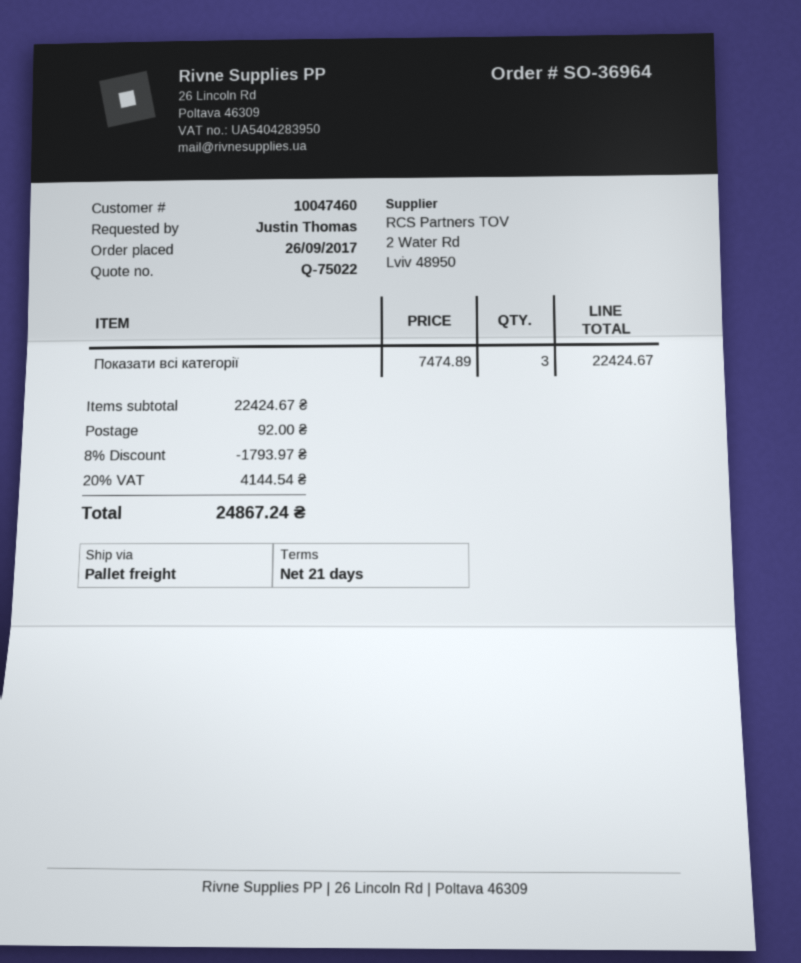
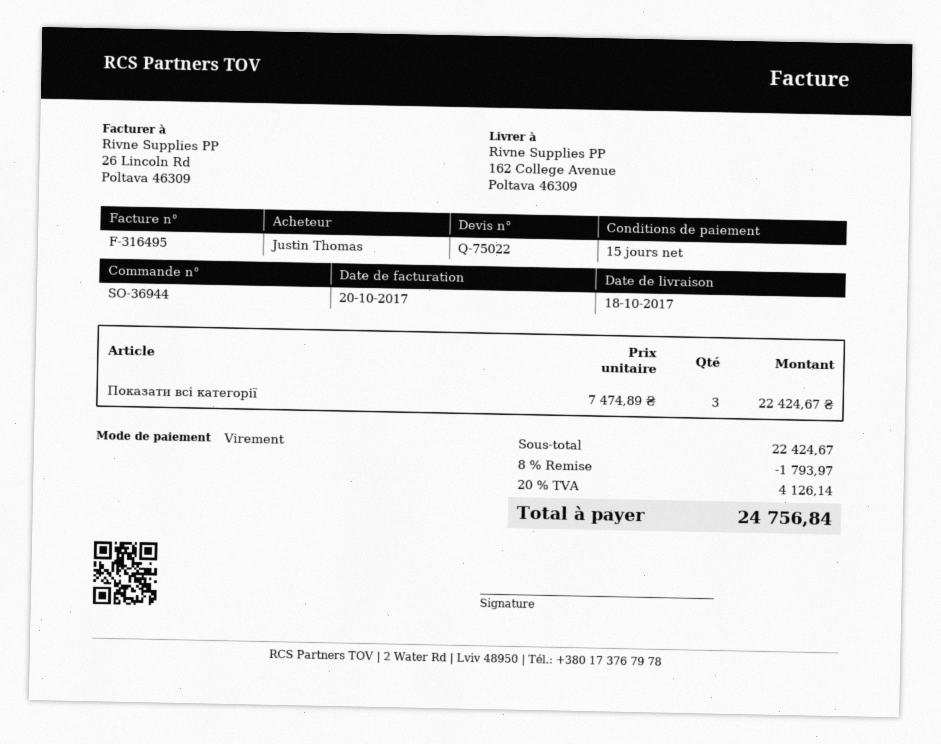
order number: SO-36964 -> SO-36944
payment terms: 21 days -> 15 days
shipping: 92.00 -> none
tax: 20% = 4144.54 -> 20% = 4126.14
total: 24867.24 -> 24756.84

